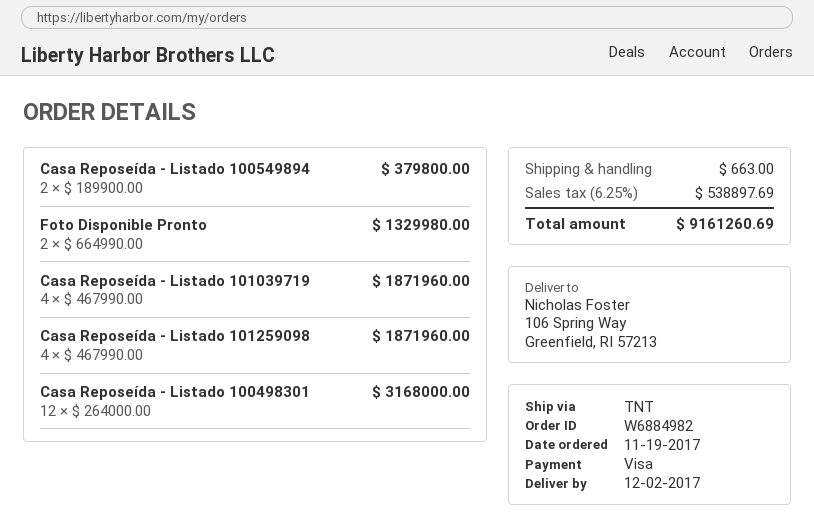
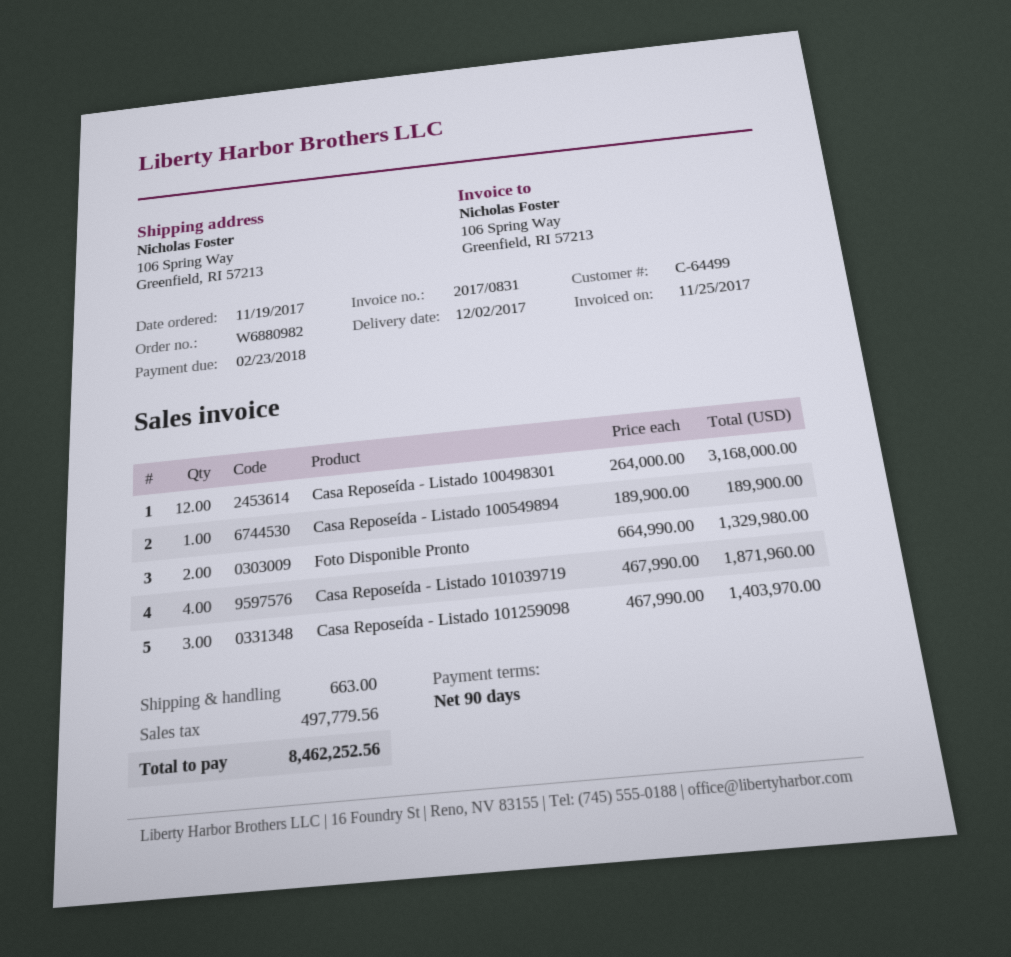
order number: W6884982 -> W6880982
Casa Reposeída - Listado 100549894: 2 x 189900.00 = 379800.00 -> 1 x 189900.00 = 189900.00
Casa Reposeída - Listado 101259098: 4 x 467990.00 = 1871960.00 -> 3 x 467990.00 = 1403970.00
tax: 538897.69 -> 497779.56
total: 9161260.69 -> 8462252.56

